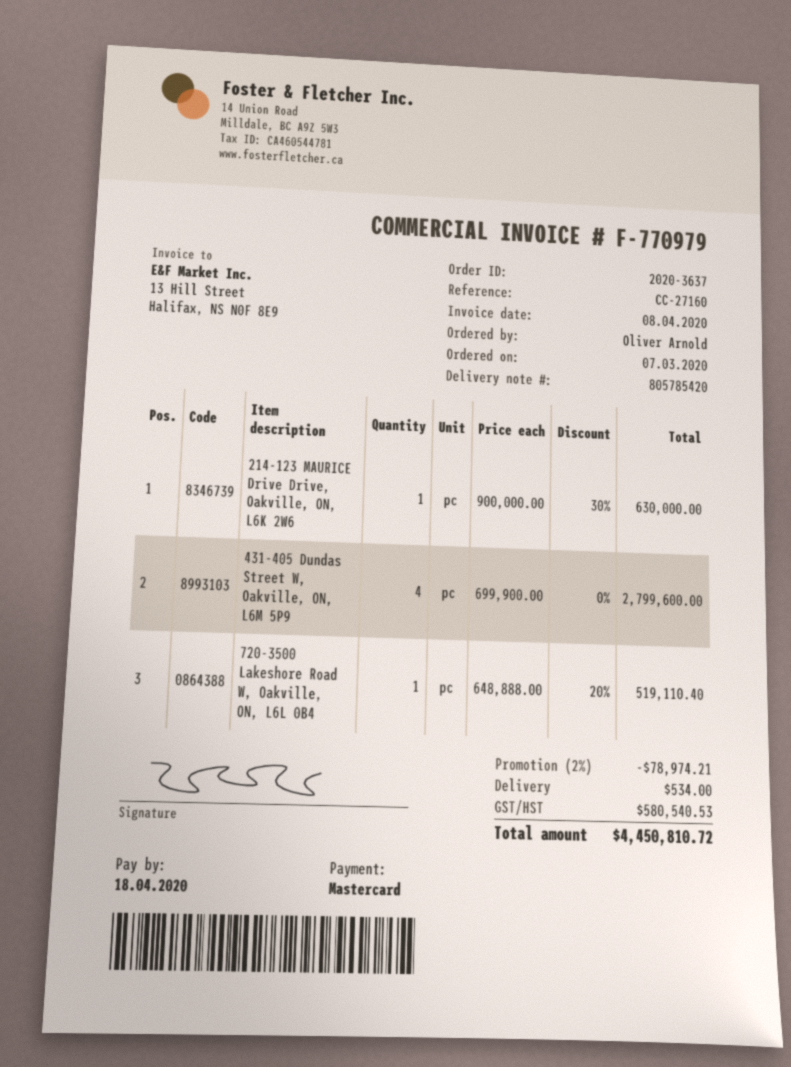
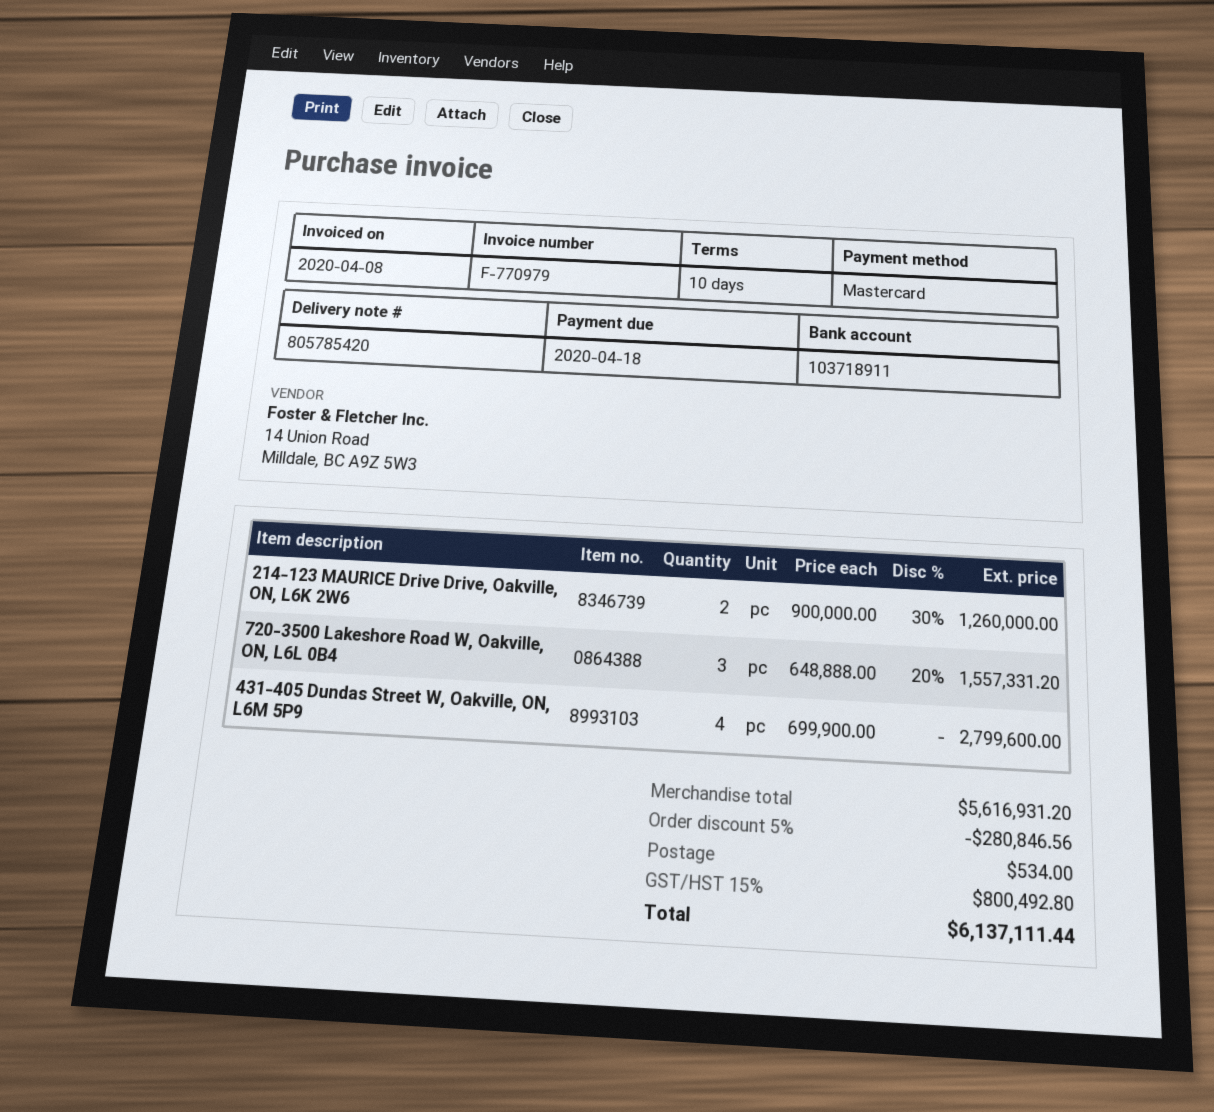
214-123 MAURICE Drive Drive, Oakville, ON, L6K 2W6: 1 x 900000.00 - 30% = 630000.00 -> 2 x 900000.00 - 30% = 1260000.00
720-3500 Lakeshore Road W, Oakville, ON, L6L 0B4: 1 x 648888.00 - 20% = 519110.40 -> 3 x 648888.00 - 20% = 1557331.20
discount: 2% = 78974.21 -> 5% = 280846.56
tax: 580540.53 -> 800492.80
total: 4450810.72 -> 6137111.44

